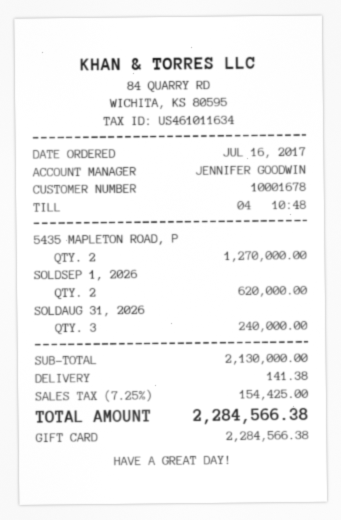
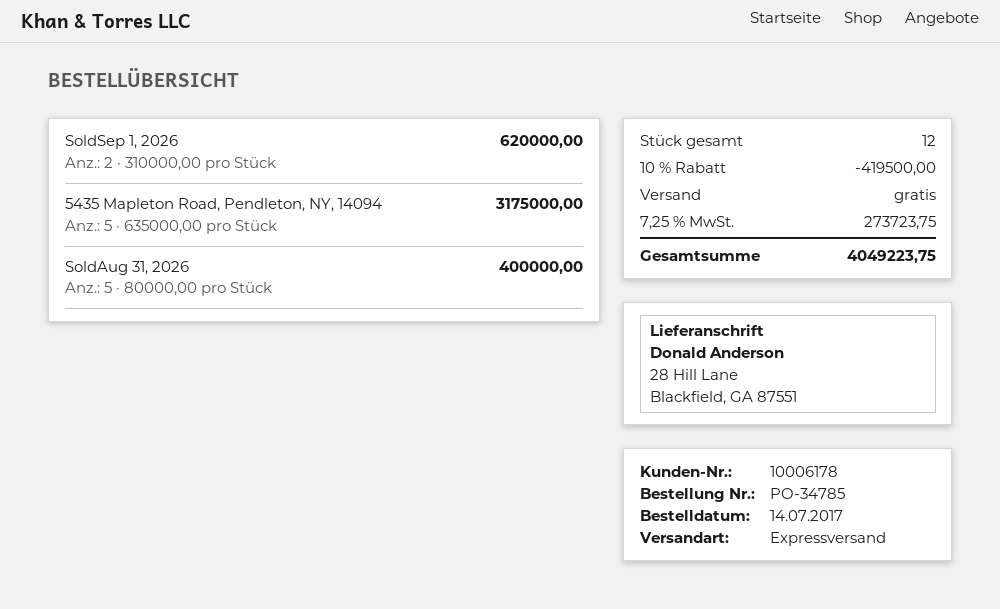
order date: 2017-07-16 -> 2017-07-14
customer number: 10001678 -> 10006178
5435 MAPLETON ROAD, P: 2 for 1270000.00 -> 5 for 3175000.00
SOLDAUG 31, 2026: 3 for 240000.00 -> 5 for 400000.00
discount: none -> 10% = 419500.00
shipping: 141.38 -> 0.00
tax: 7.25% = 154425.00 -> 7.25% = 273723.75
total: 2284566.38 -> 4049223.75

